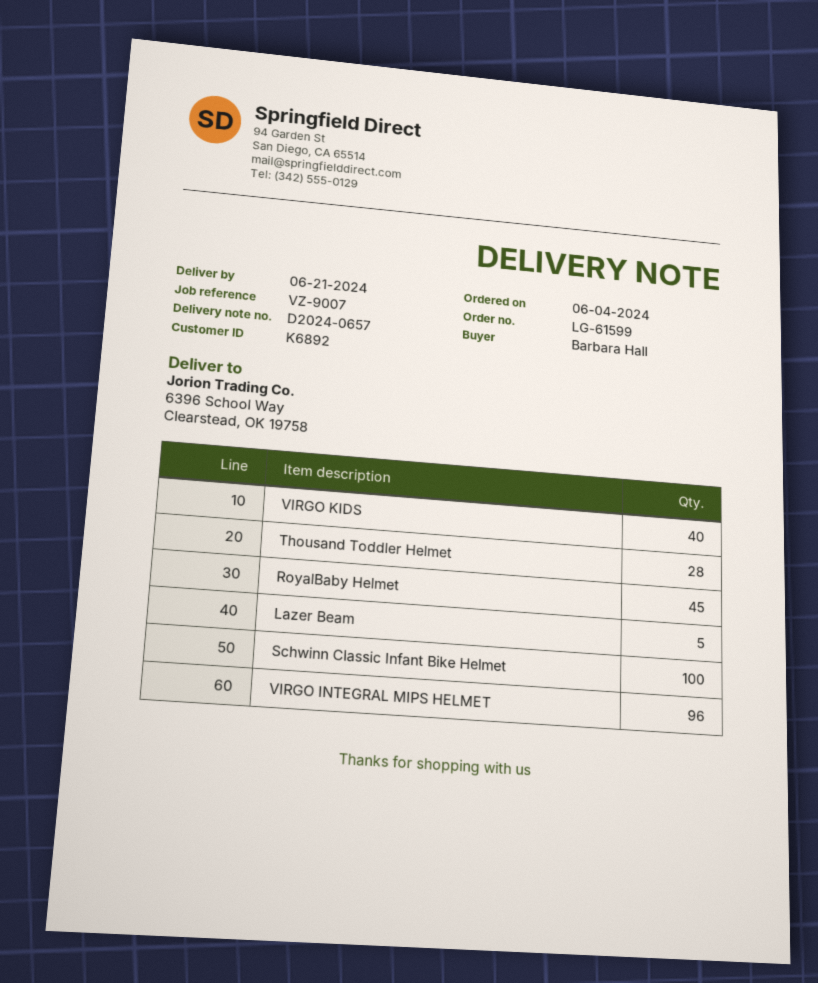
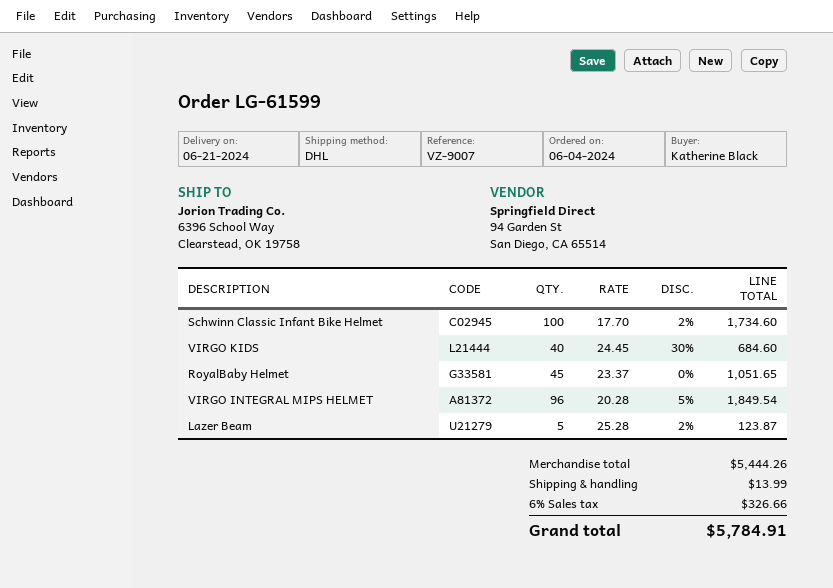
ordered by: Barbara Hall -> Katherine Black
Thousand Toddler Helmet: 28 -> none

